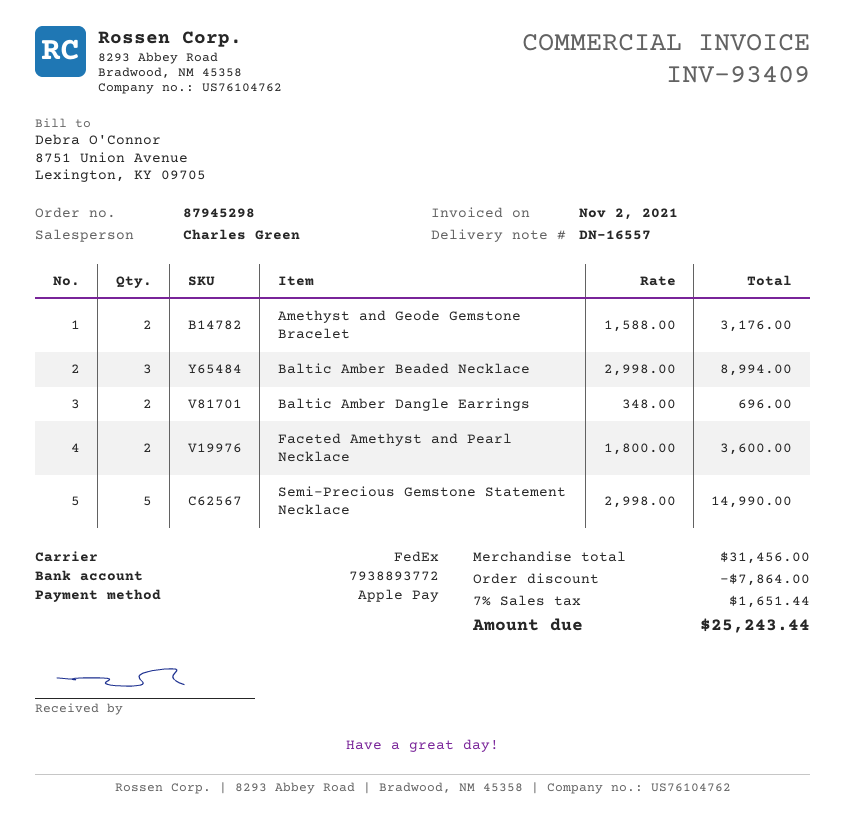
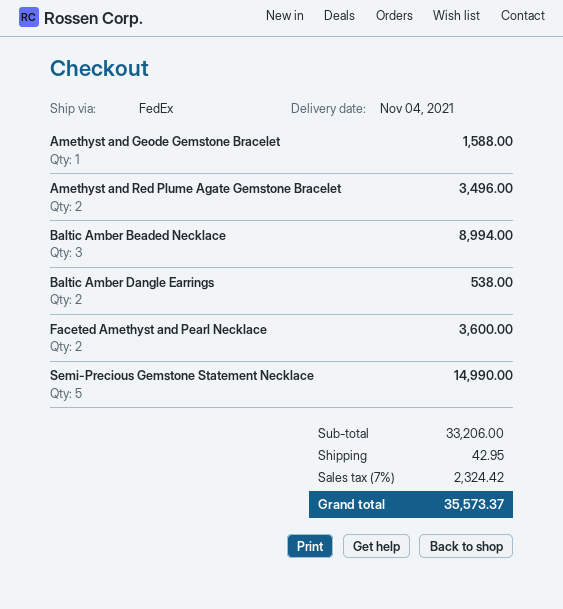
Amethyst and Geode Gemstone Bracelet: 2 for 3176.00 -> 1 for 1588.00
Baltic Amber Dangle Earrings: 2 for 696.00 -> 2 for 538.00
Amethyst and Red Plume Agate Gemstone Bracelet: none -> 2 for 3496.00
subtotal: 31456.00 -> 33206.00
discount: 7864.00 -> none
shipping: none -> 42.95
tax: 7% = 1651.44 -> 7% = 2324.42
total: 25243.44 -> 35573.37

